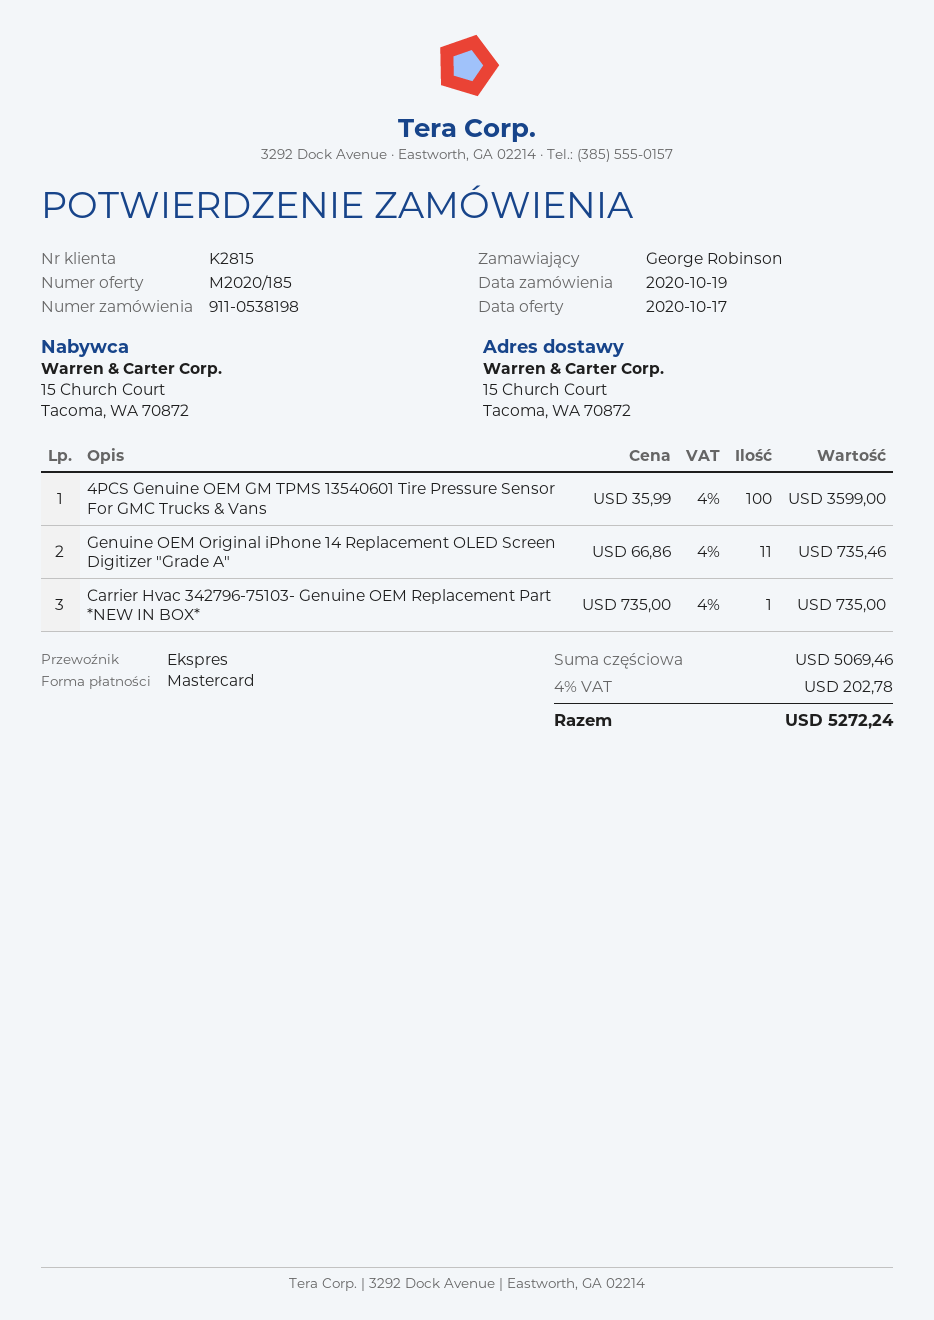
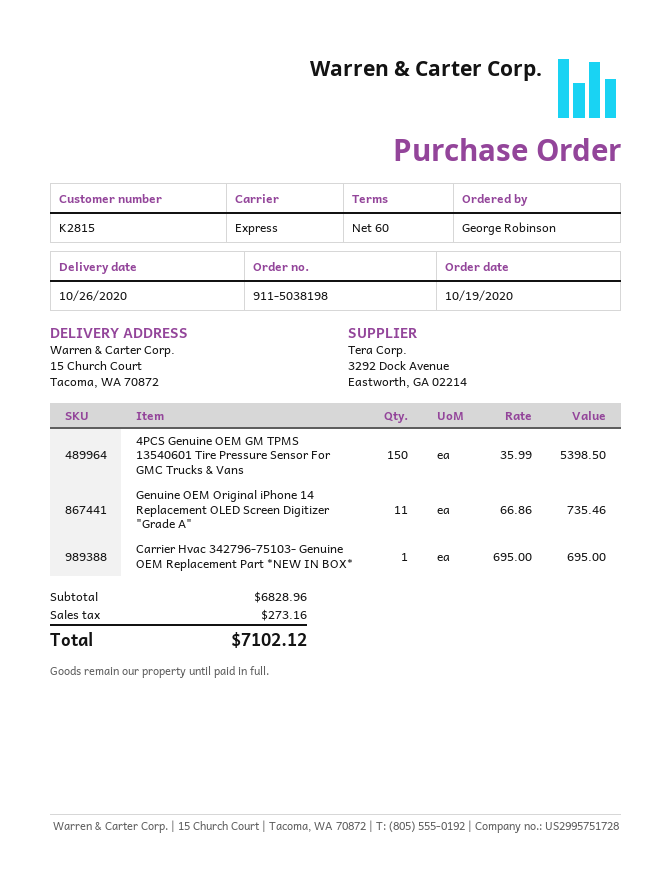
order number: 911-0538198 -> 911-5038198
4PCS Genuine OEM GM TPMS 13540601 Tire Pressure Sensor For GMC Trucks & Vans: 100 x 35.99 = 3599.00 -> 150 x 35.99 = 5398.50
Carrier Hvac 342796-75103- Genuine OEM Replacement Part *NEW IN BOX*: 1 x 735.00 = 735.00 -> 1 x 695.00 = 695.00
subtotal: 5069.46 -> 6828.96
tax: 202.78 -> 273.16
total: 5272.24 -> 7102.12

